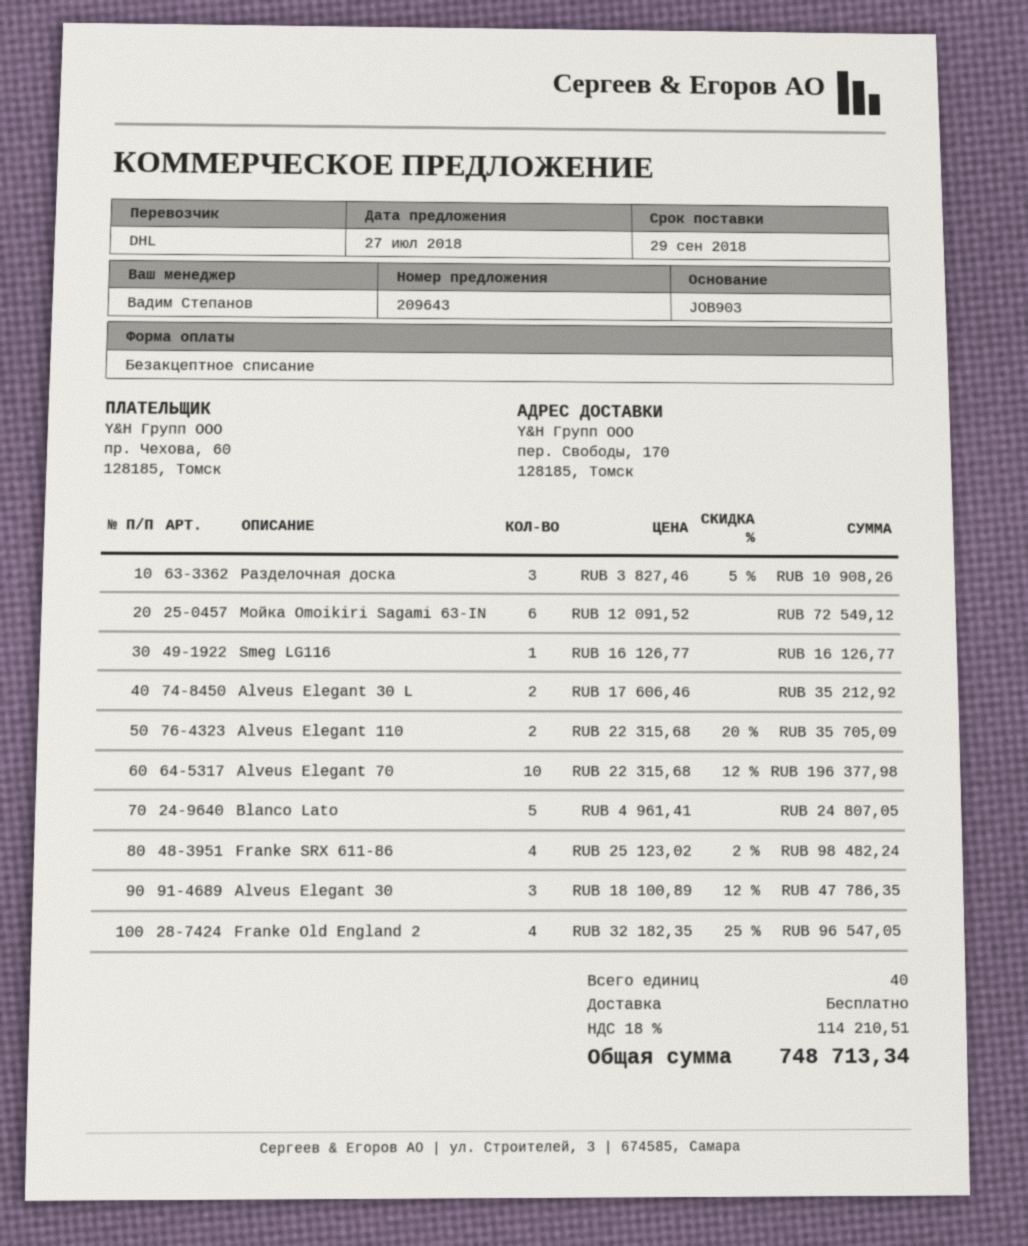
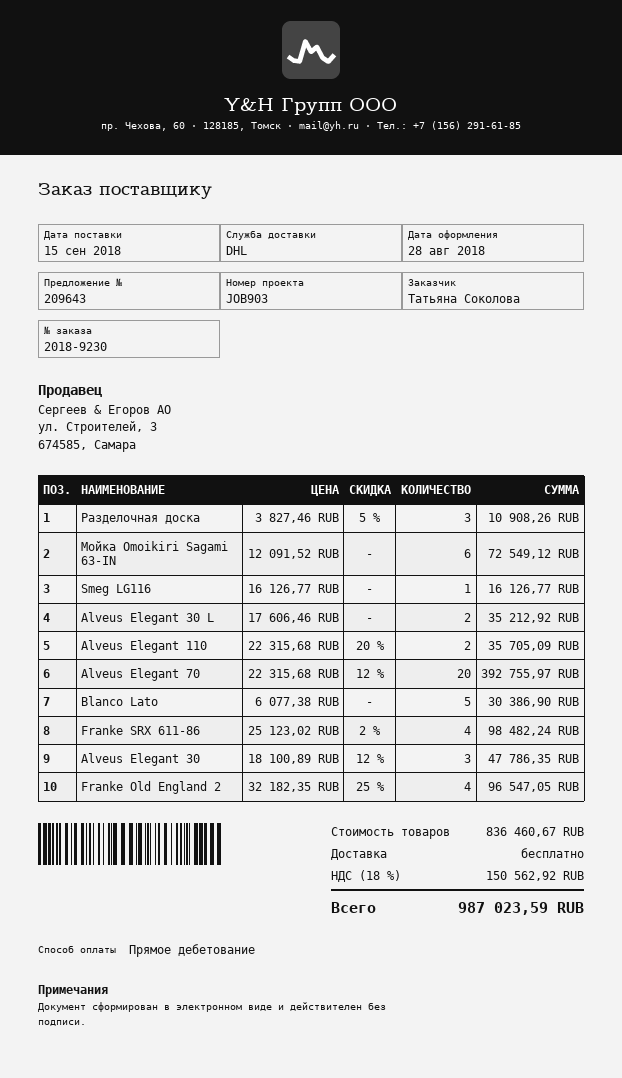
delivery date: 2018-09-29 -> 2018-09-15
Alveus Elegant 70: 10 x 22315.68 - 12% = 196377.98 -> 20 x 22315.68 - 12% = 392755.97
Blanco Lato: 5 x 4961.41 = 24807.05 -> 5 x 6077.38 = 30386.90
tax: 18% = 114210.51 -> 18% = 150562.92
total: 748713.34 -> 987023.59

